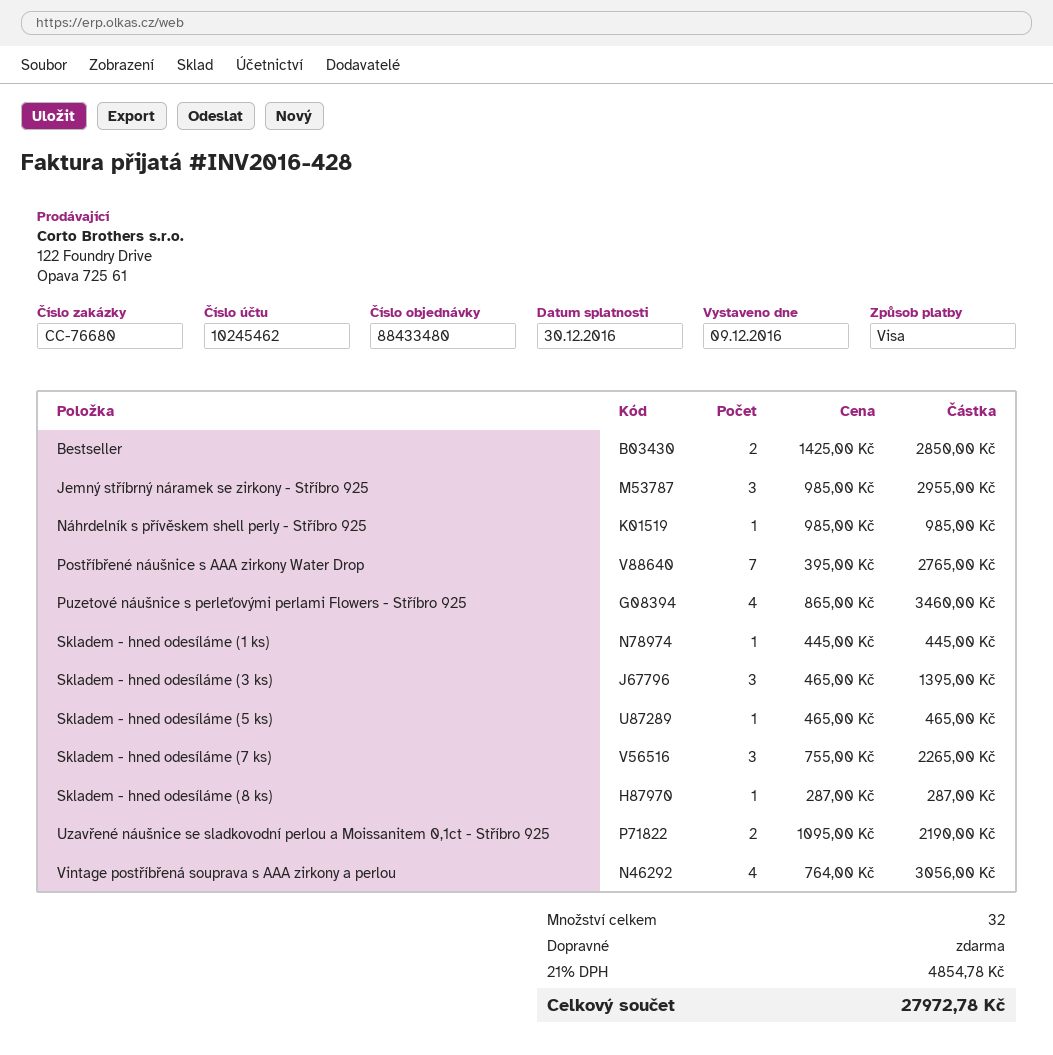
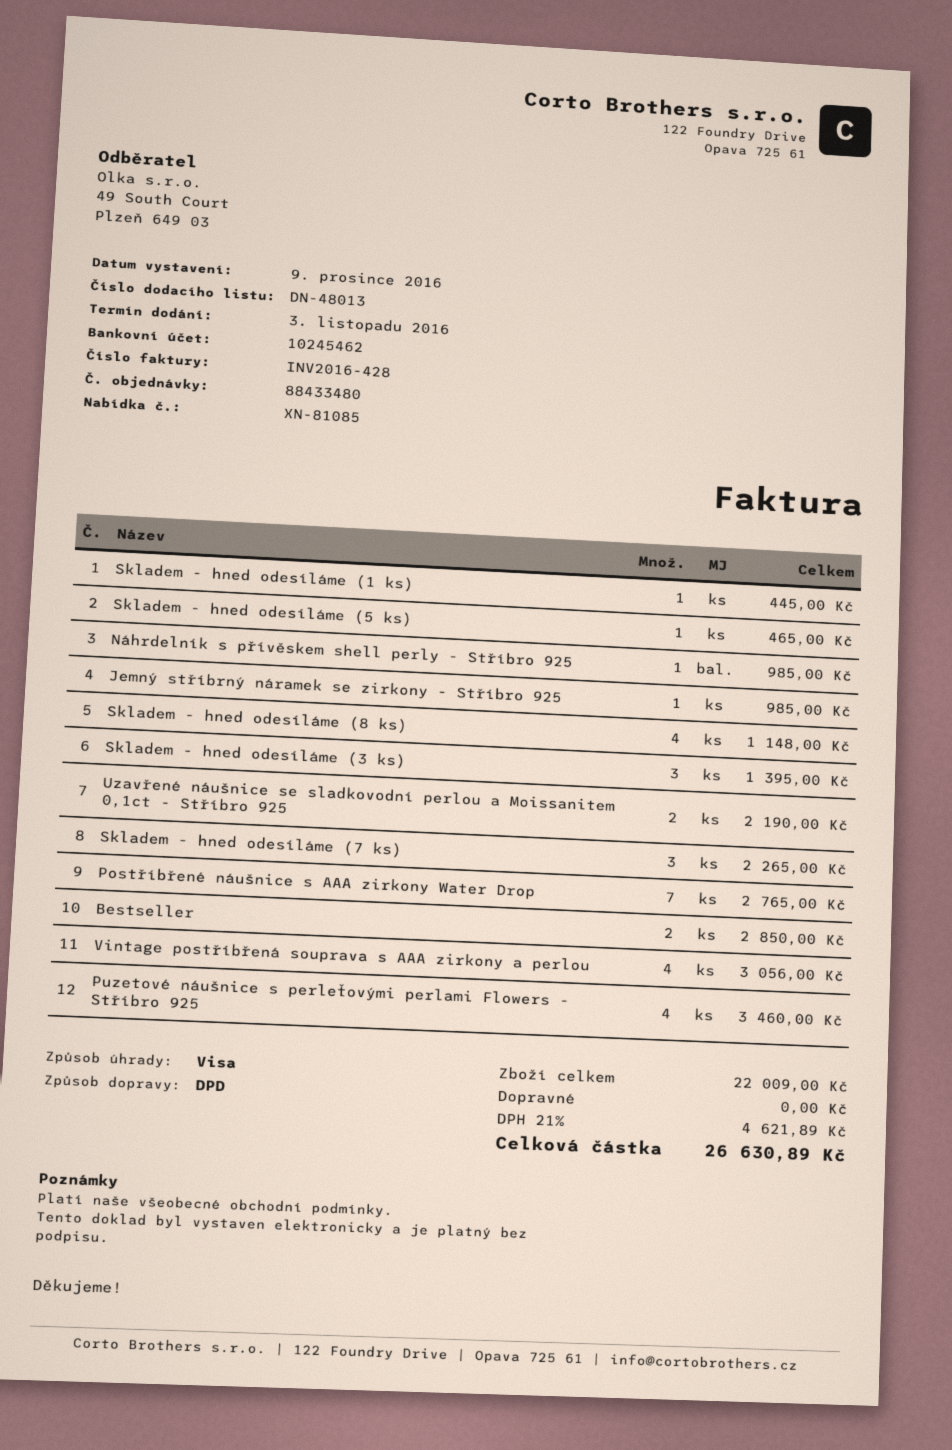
Jemný stříbrný náramek se zirkony - Stříbro 925: 3 for 2955.00 -> 1 for 985.00
Skladem - hned odesíláme (8 ks): 1 for 287.00 -> 4 for 1148.00
tax: 21% = 4854.78 -> 21% = 4621.89
total: 27972.78 -> 26630.89

